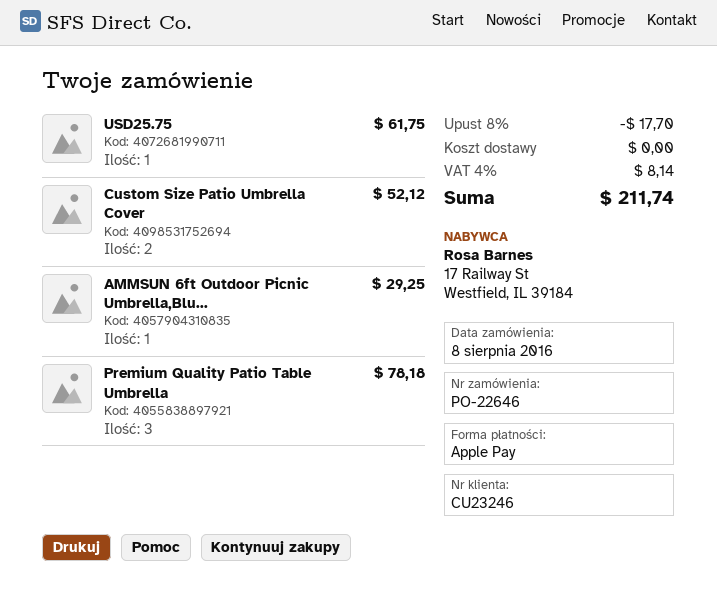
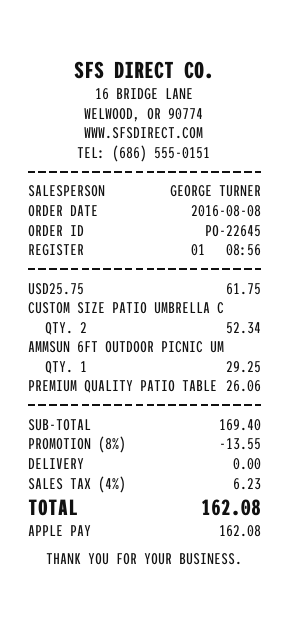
order number: PO-22646 -> PO-22645
Custom Size Patio Umbrella Cover: 2 for 52.12 -> 2 for 52.34
Premium Quality Patio Table Umbrella: 3 for 78.18 -> 1 for 26.06
discount: 8% = 17.70 -> 8% = 13.55
tax: 4% = 8.14 -> 4% = 6.23
total: 211.74 -> 162.08

